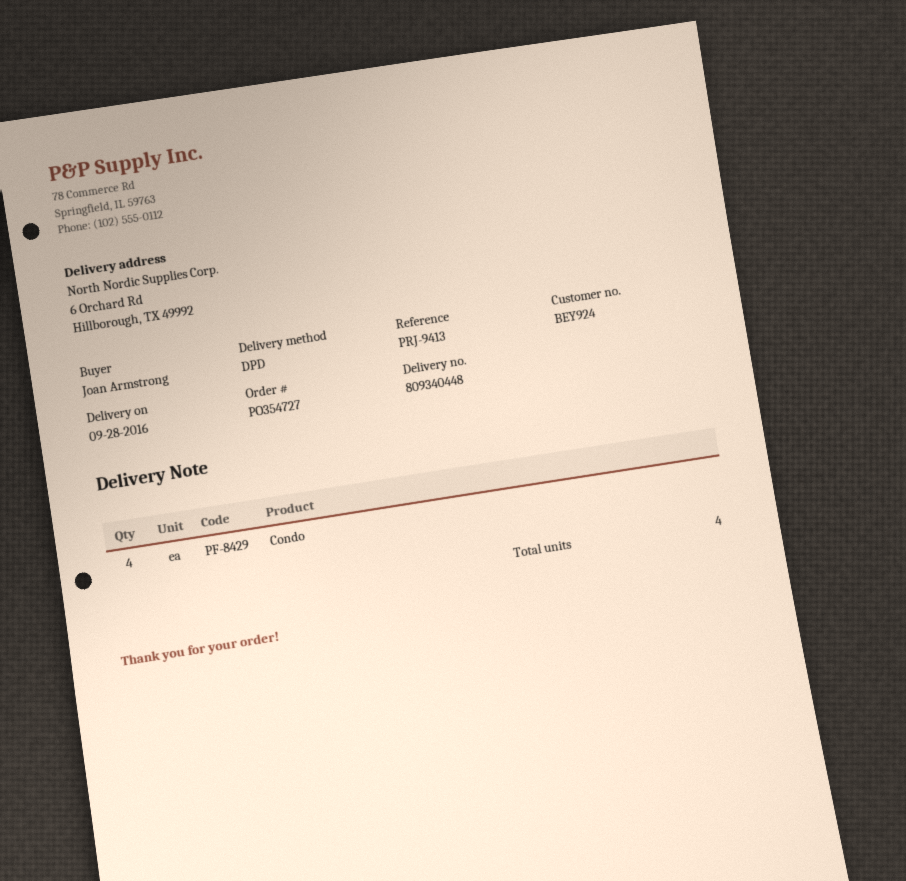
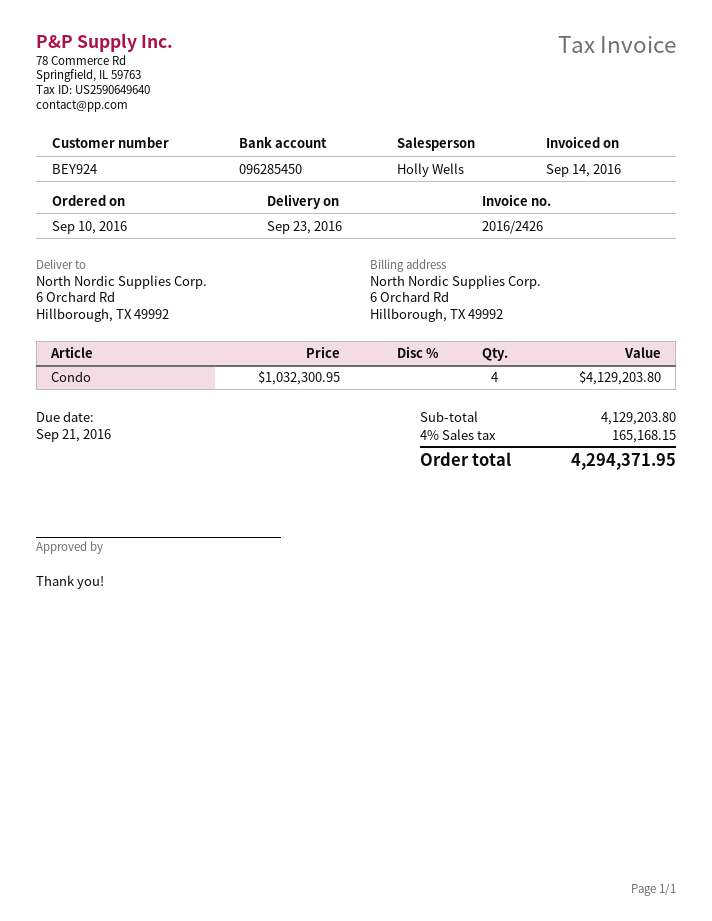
delivery date: 2016-09-28 -> 2016-09-23

